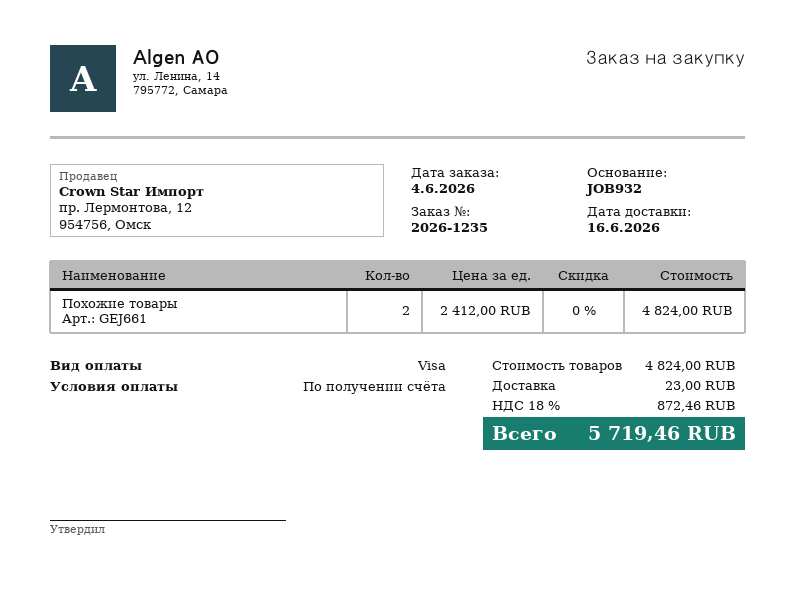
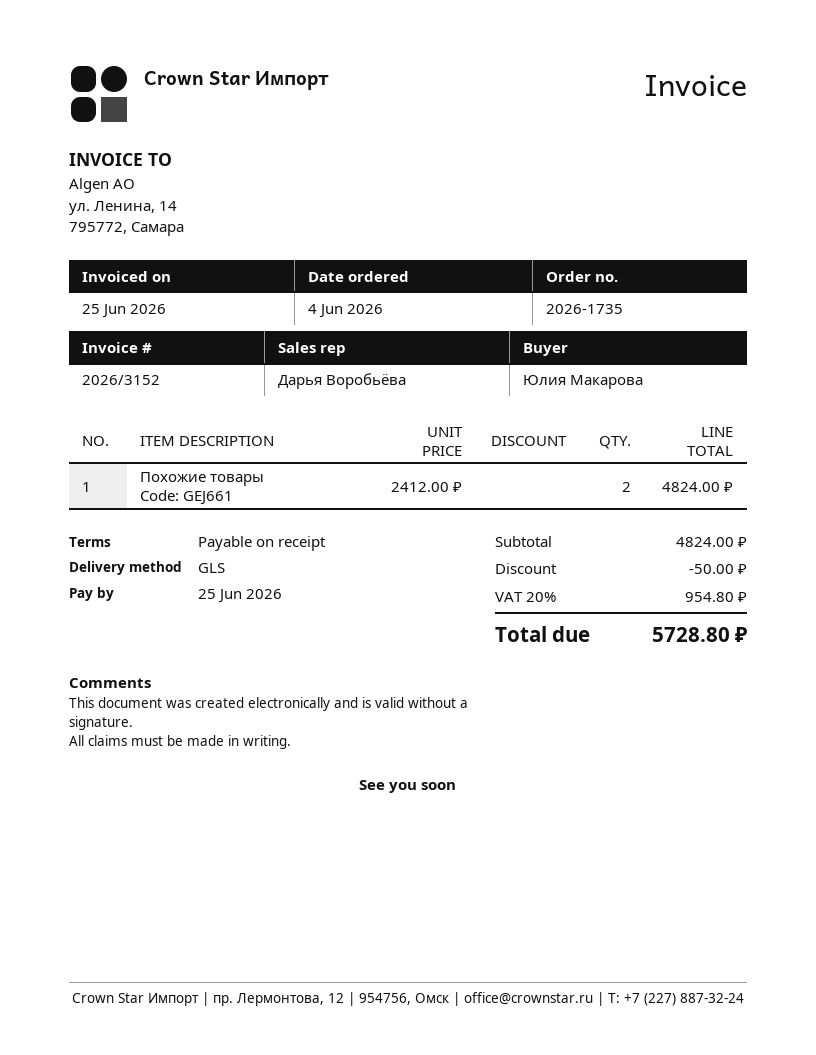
order number: 2026-1235 -> 2026-1735
discount: none -> 50.00
shipping: 23.00 -> none
tax: 18% = 872.46 -> 20% = 954.80
total: 5719.46 -> 5728.80

